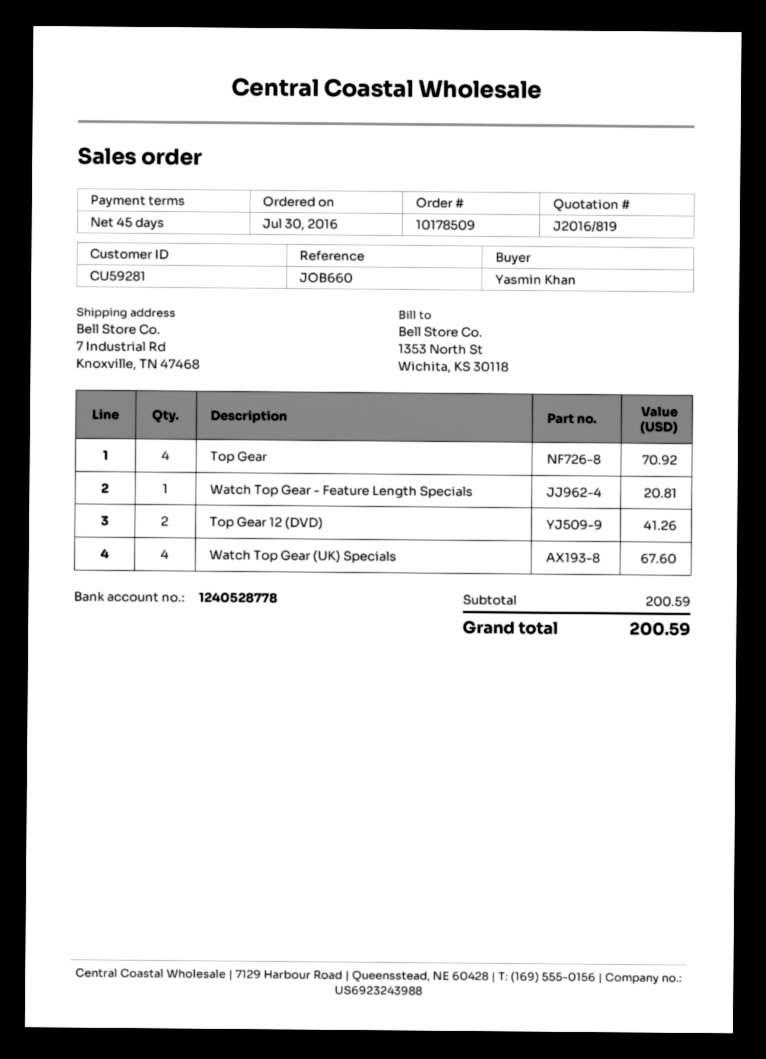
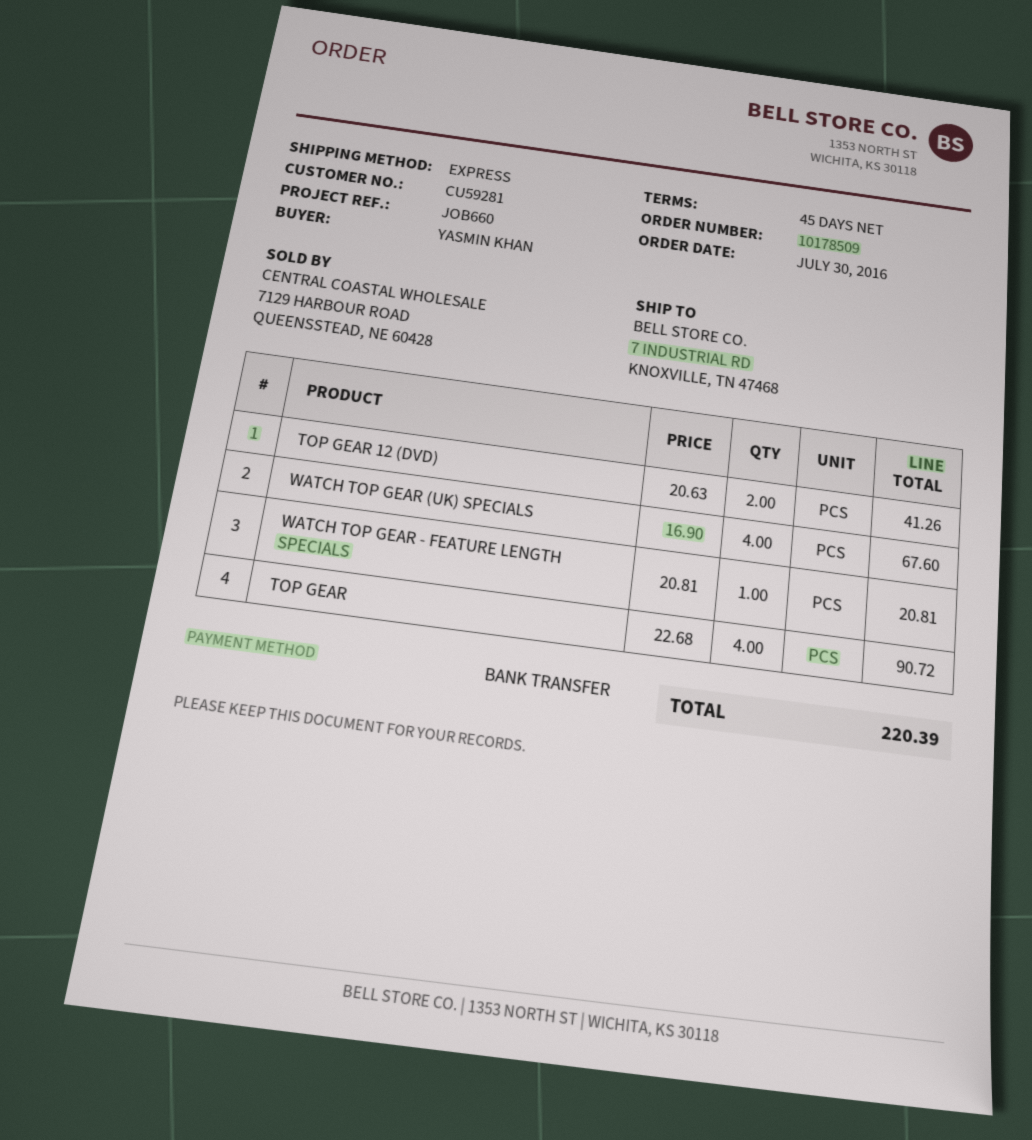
Top Gear: 4 for 70.92 -> 4 for 90.72
total: 200.59 -> 220.39

